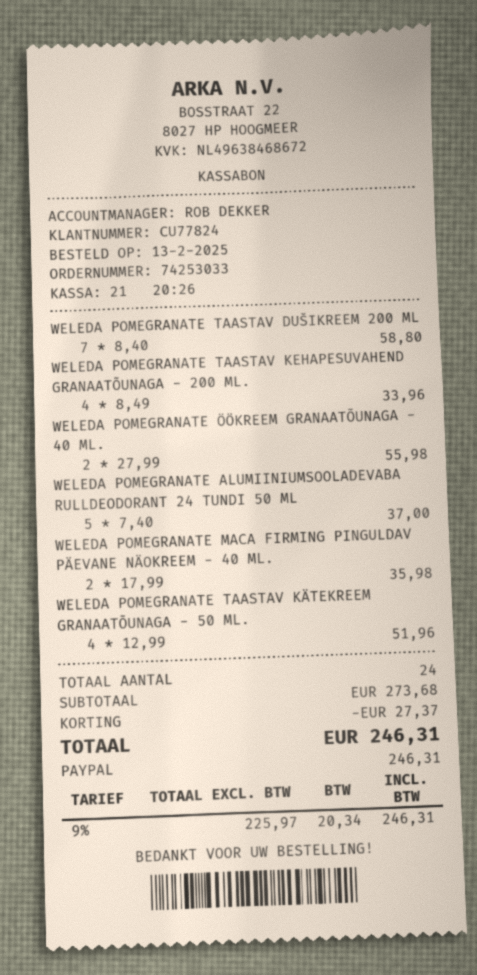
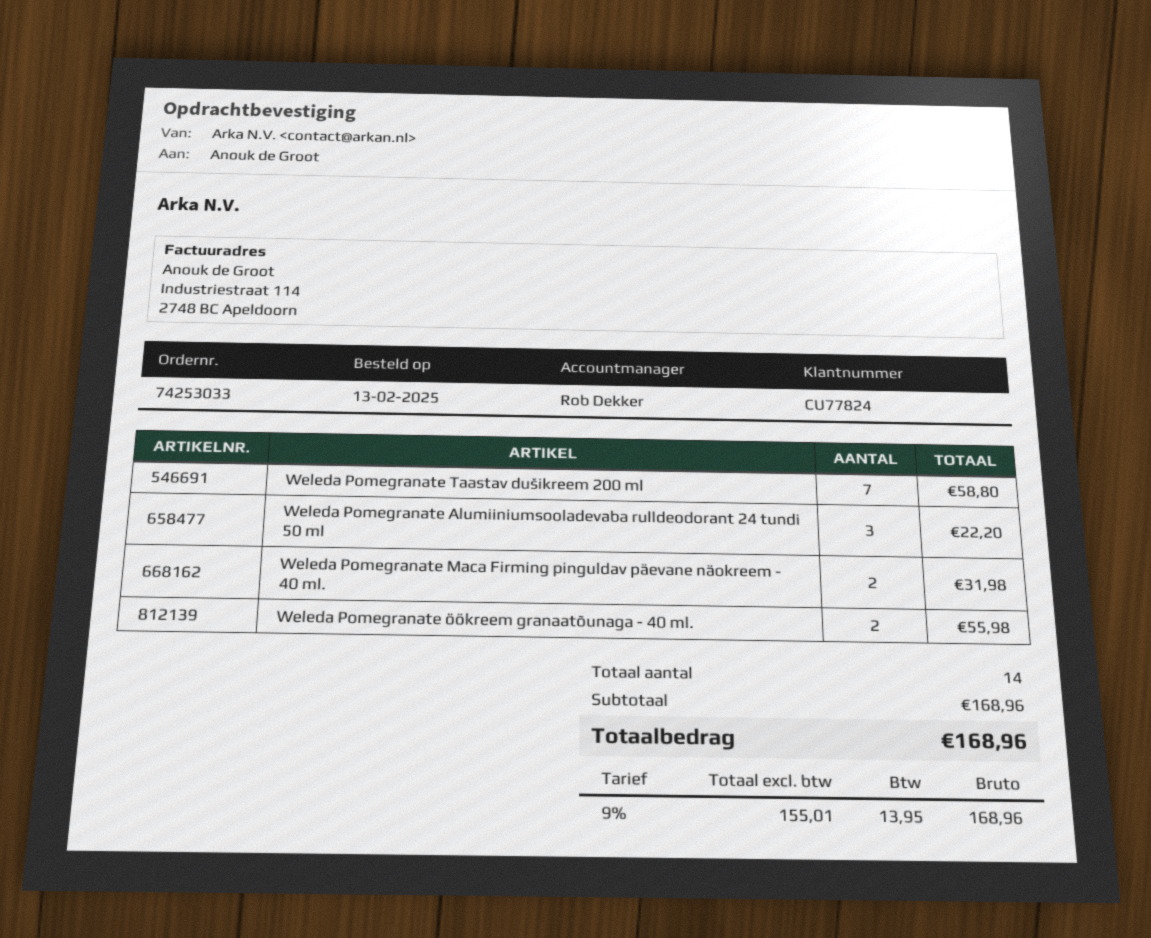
WELEDA POMEGRANATE TAASTAV KEHAPESUVAHEND GRANAATÕUNAGA - 200 ML.: 4 for 33.96 -> none
WELEDA POMEGRANATE ALUMIINIUMSOOLADEVABA RULLDEODORANT 24 TUNDI 50 ML: 5 for 37.00 -> 3 for 22.20
WELEDA POMEGRANATE MACA FIRMING PINGULDAV PÄEVANE NÄOKREEM - 40 ML.: 2 for 35.98 -> 2 for 31.98
WELEDA POMEGRANATE TAASTAV KÄTEKREEM GRANAATÕUNAGA - 50 ML.: 4 for 51.96 -> none
total quantity: 24 -> 14
subtotal: 273.68 -> 168.96
discount: 27.37 -> none
net: 225.97 -> 155.01
tax: 9% = 20.34 -> 9% = 13.95
total: 246.31 -> 168.96

